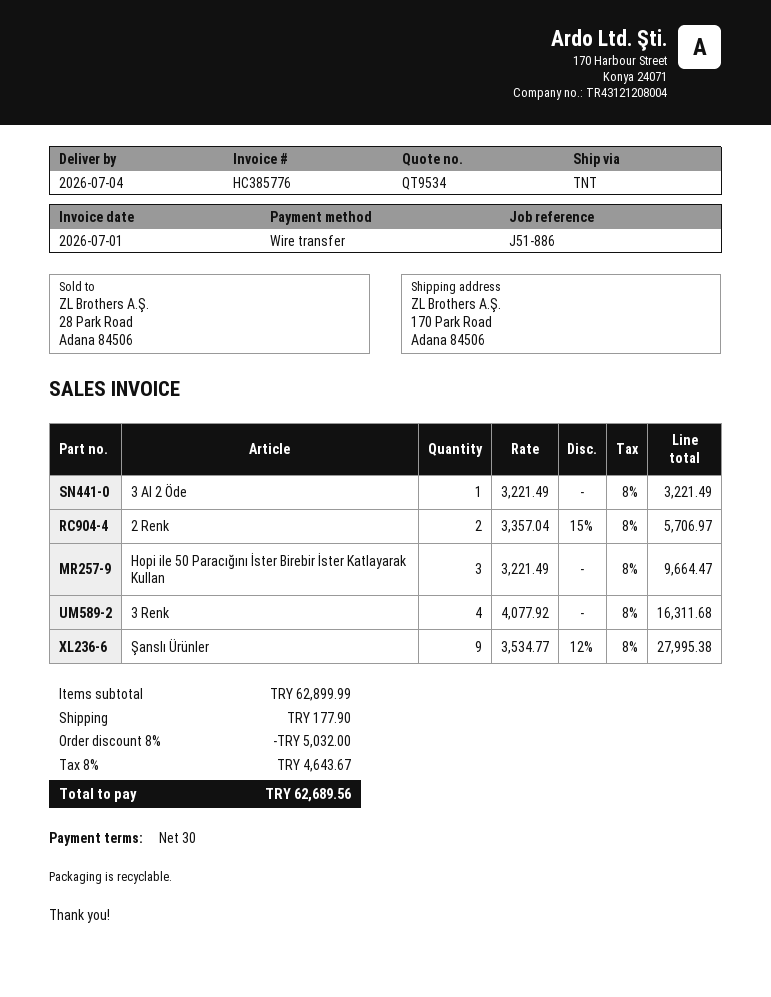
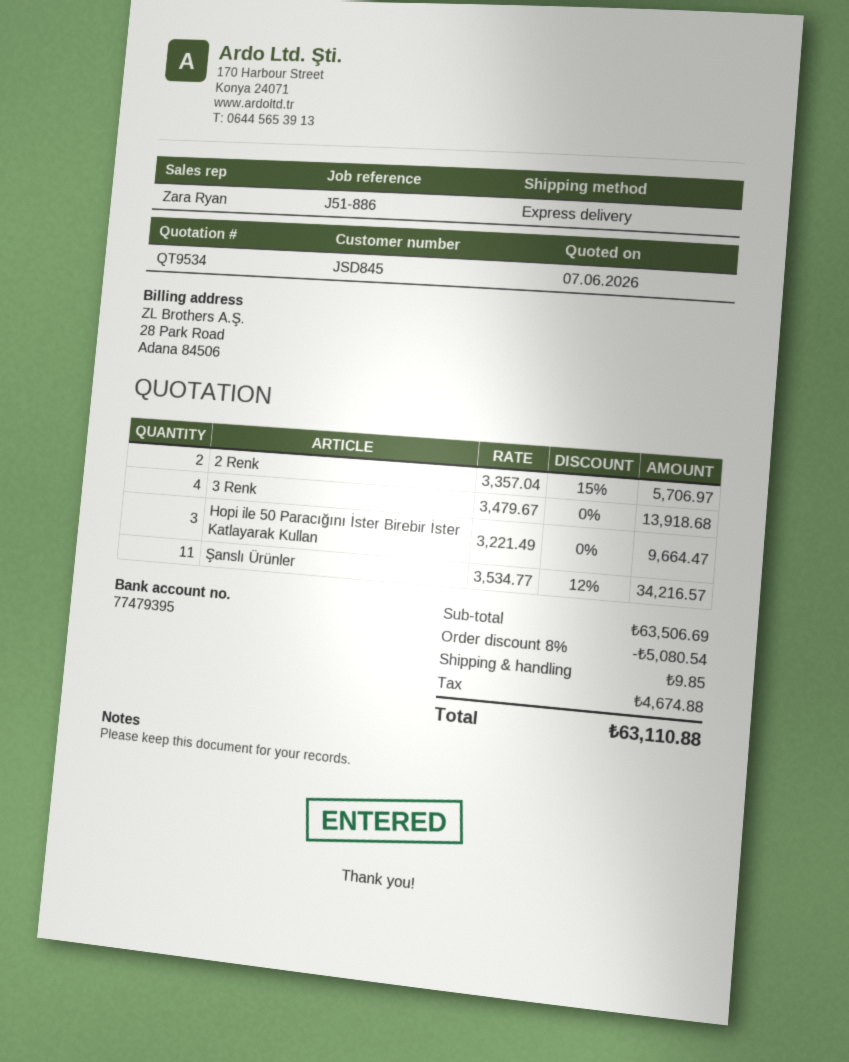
shipping method: TNT -> express
3 Al 2 Öde: 1 x 3221.49 = 3221.49 -> none
3 Renk: 4 x 4077.92 = 16311.68 -> 4 x 3479.67 = 13918.68
Şanslı Ürünler: 9 x 3534.77 - 12% = 27995.38 -> 11 x 3534.77 - 12% = 34216.57
subtotal: 62899.99 -> 63506.69
discount: 8% = 5032.00 -> 8% = 5080.54
shipping: 177.90 -> 9.85
tax: 4643.67 -> 4674.88
total: 62689.56 -> 63110.88

